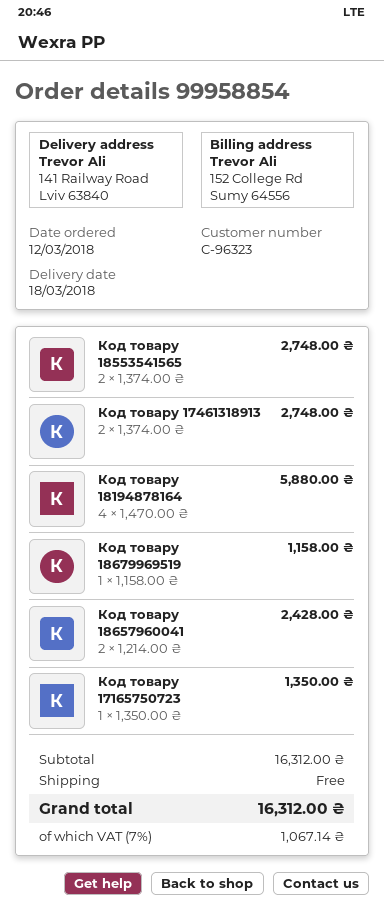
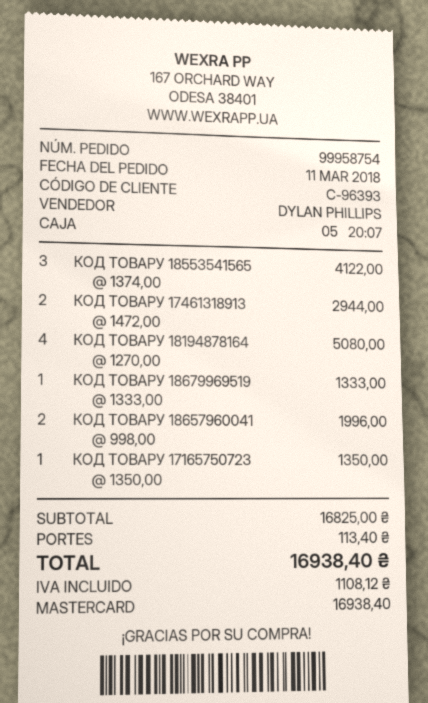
order number: 99958854 -> 99958754
order date: 2018-03-12 -> 2018-03-11
customer number: C-96323 -> C-96393
Код товару 18553541565: 2 x 1374.00 = 2748.00 -> 3 x 1374.00 = 4122.00
Код товару 17461318913: 2 x 1374.00 = 2748.00 -> 2 x 1472.00 = 2944.00
Код товару 18194878164: 4 x 1470.00 = 5880.00 -> 4 x 1270.00 = 5080.00
Код товару 18679969519: 1 x 1158.00 = 1158.00 -> 1 x 1333.00 = 1333.00
Код товару 18657960041: 2 x 1214.00 = 2428.00 -> 2 x 998.00 = 1996.00
subtotal: 16312.00 -> 16825.00
shipping: 0.00 -> 113.40
tax: 1067.14 -> 1108.12
total: 16312.00 -> 16938.40

